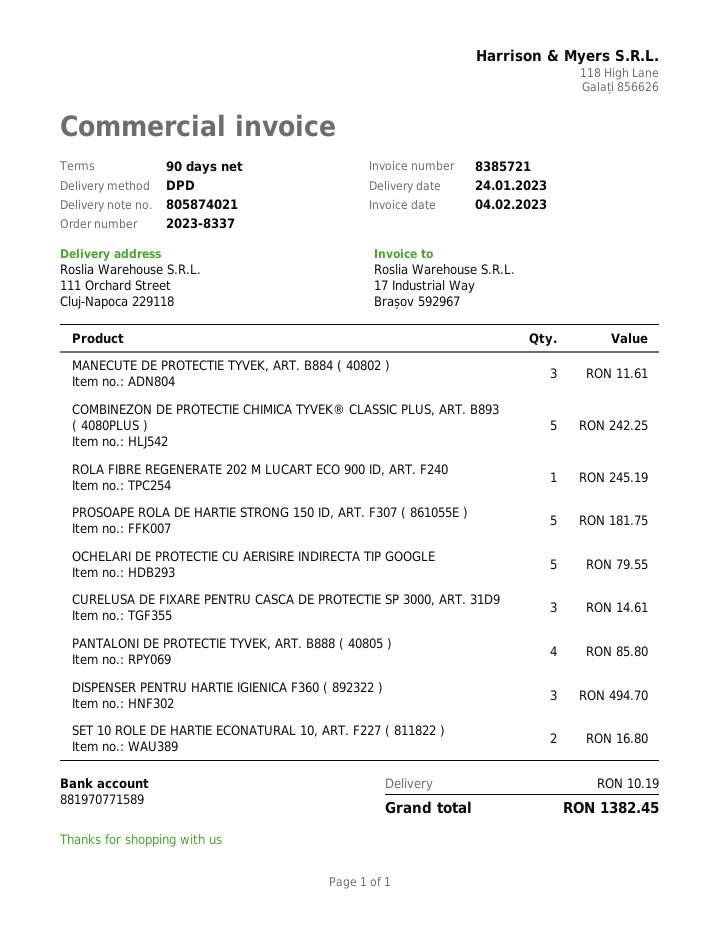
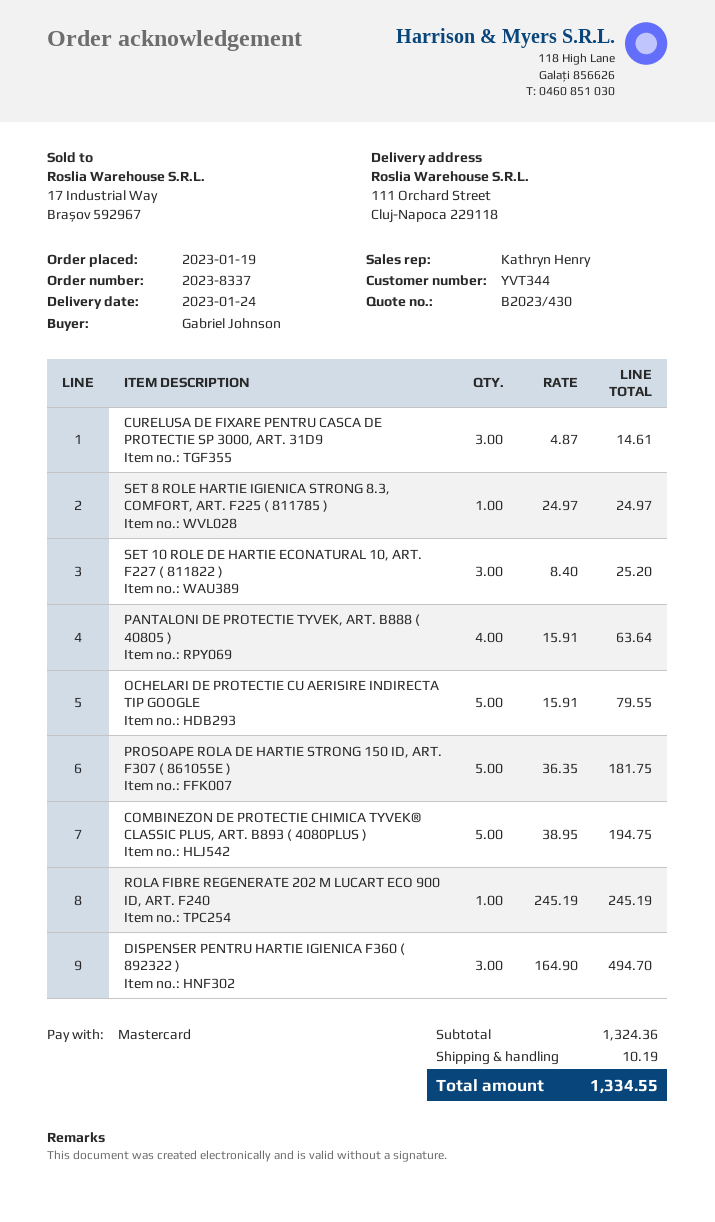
MANECUTE DE PROTECTIE TYVEK, ART. B884 ( 40802 ): 3 for 11.61 -> none
COMBINEZON DE PROTECTIE CHIMICA TYVEK® CLASSIC PLUS, ART. B893 ( 4080PLUS ): 5 for 242.25 -> 5 for 194.75
PANTALONI DE PROTECTIE TYVEK, ART. B888 ( 40805 ): 4 for 85.80 -> 4 for 63.64
SET 10 ROLE DE HARTIE ECONATURAL 10, ART. F227 ( 811822 ): 2 for 16.80 -> 3 for 25.20
SET 8 ROLE HARTIE IGIENICA STRONG 8.3, COMFORT, ART. F225 ( 811785 ): none -> 1 for 24.97
total: 1382.45 -> 1334.55

